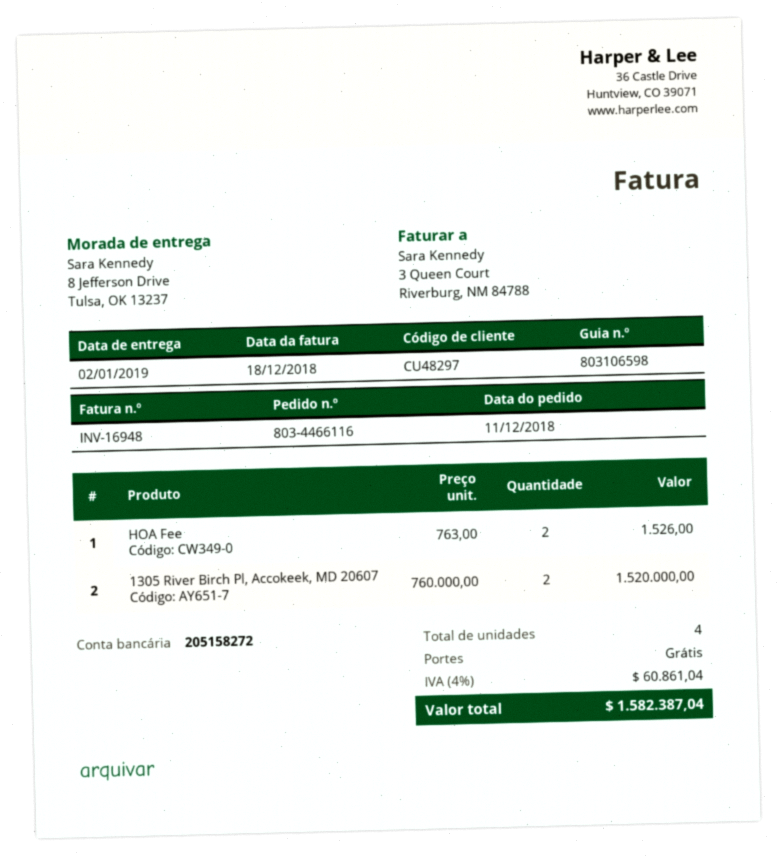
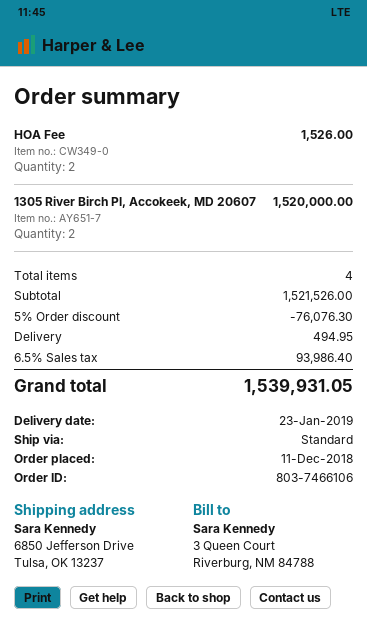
order number: 803-4466116 -> 803-7466106
delivery date: 2019-01-02 -> 2019-01-23
ship to: 8 Jefferson Drive, Tulsa, OK 13237 -> 6850 Jefferson Drive, Tulsa, OK 13237
discount: none -> 5% = 76076.30
shipping: 0.00 -> 494.95
tax: 4% = 60861.04 -> 6.5% = 93986.40
total: 1582387.04 -> 1539931.05

